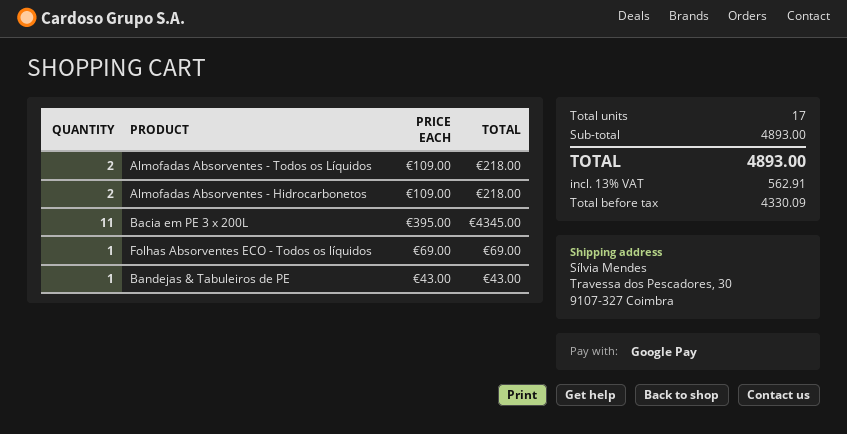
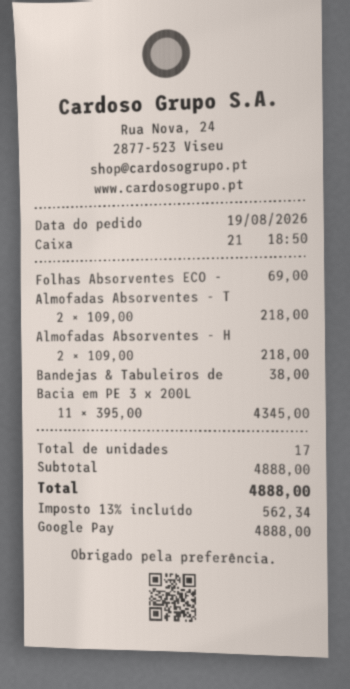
Bandejas & Tabuleiros de PE: 1 x 43.00 = 43.00 -> 1 x 38.00 = 38.00
subtotal: 4893.00 -> 4888.00
tax: 13% = 562.91 -> 13% = 562.34
total: 4893.00 -> 4888.00

